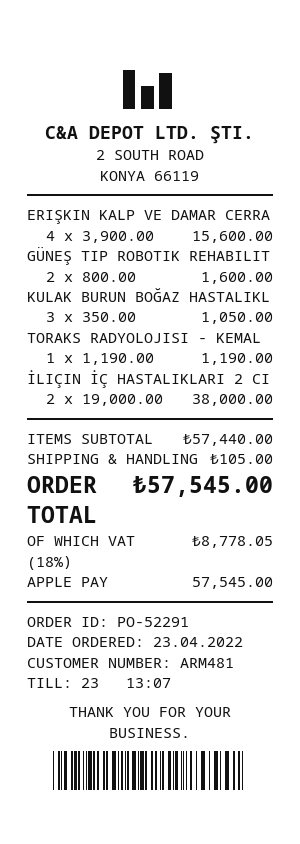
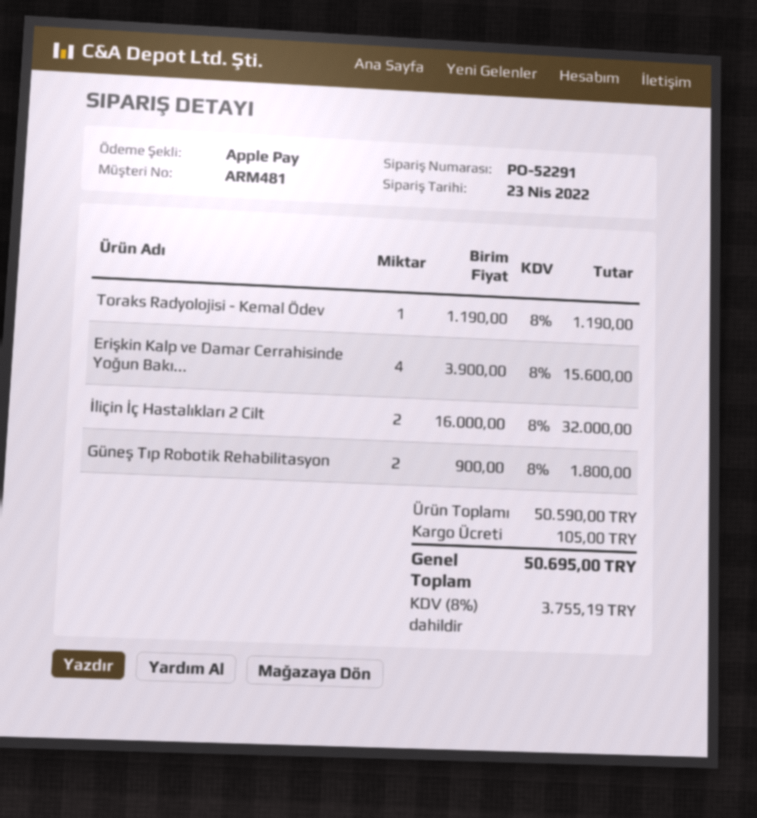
GÜNEŞ TIP ROBOTIK REHABILIT: 2 x 800.00 = 1600.00 -> 2 x 900.00 = 1800.00
KULAK BURUN BOĞAZ HASTALIKL: 3 x 350.00 = 1050.00 -> none
İLIÇIN İÇ HASTALIKLARI 2 CI: 2 x 19000.00 = 38000.00 -> 2 x 16000.00 = 32000.00
subtotal: 57440.00 -> 50590.00
tax: 18% = 8778.05 -> 8% = 3755.19
total: 57545.00 -> 50695.00

